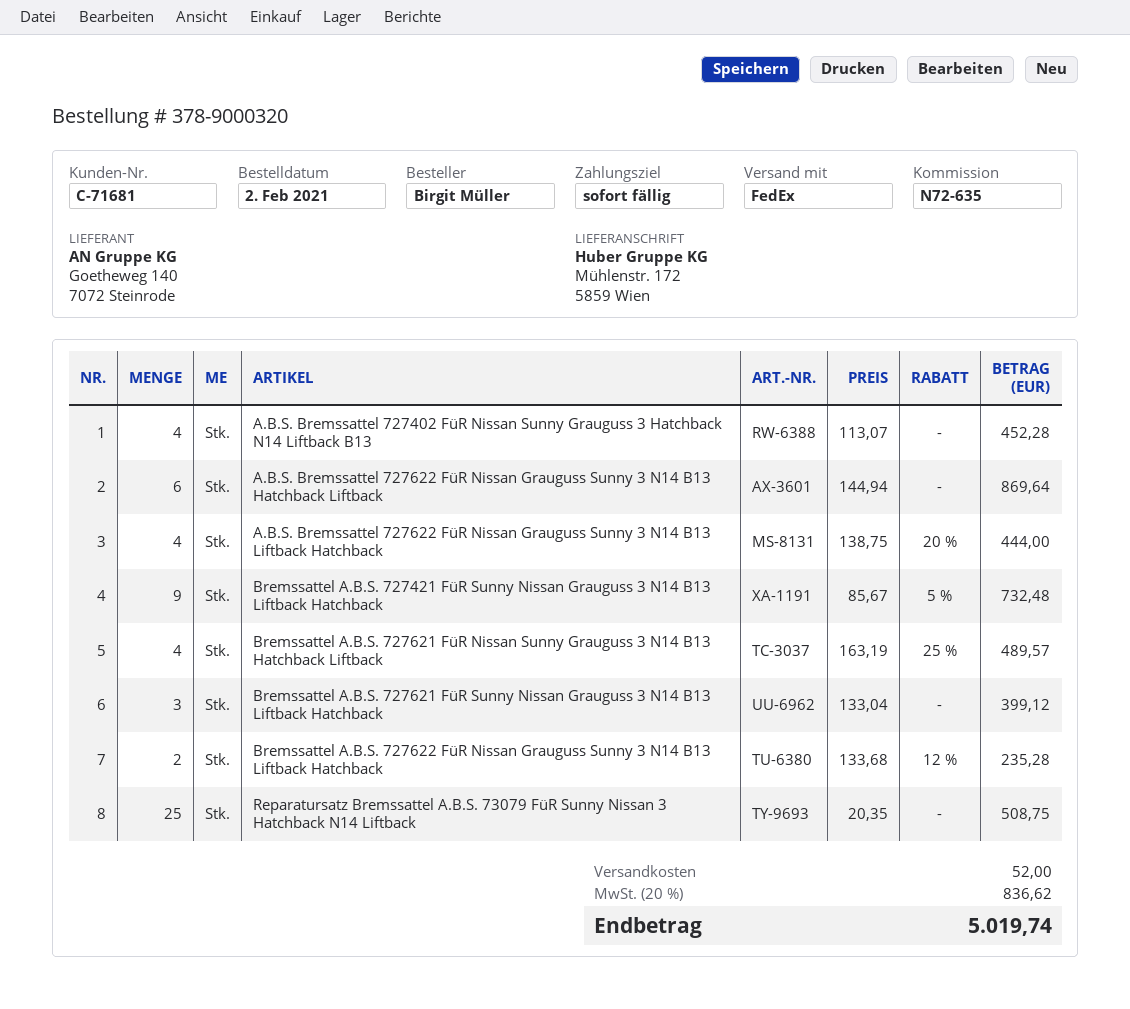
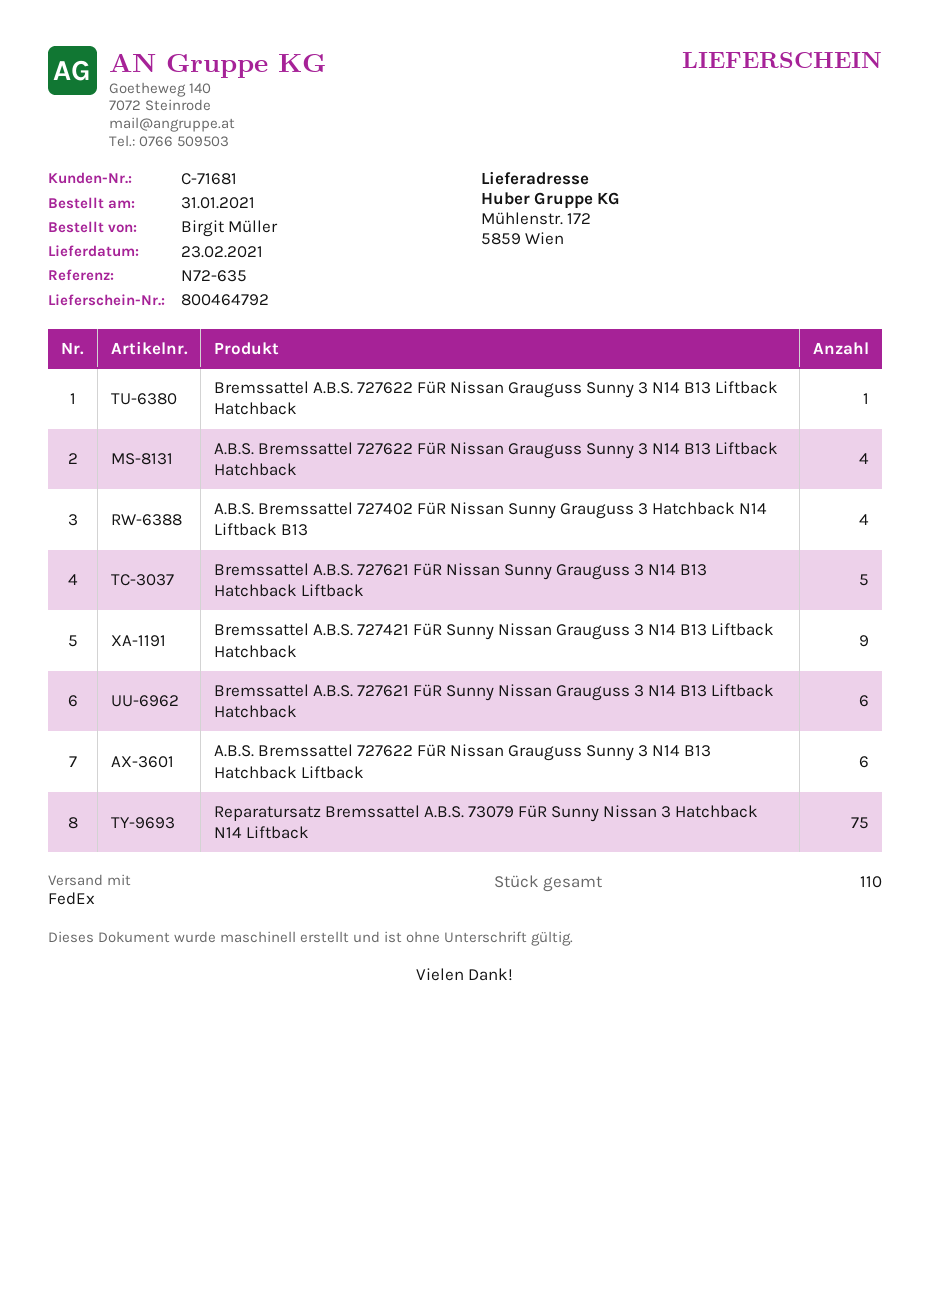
order date: 2021-02-02 -> 2021-01-31
Bremssattel A.B.S. 727621 FüR Nissan Sunny Grauguss 3 N14 B13 Hatchback Liftback: 4 -> 5
Bremssattel A.B.S. 727621 FüR Sunny Nissan Grauguss 3 N14 B13 Liftback Hatchback: 3 -> 6
Bremssattel A.B.S. 727622 FüR Nissan Grauguss Sunny 3 N14 B13 Liftback Hatchback: 2 -> 1
Reparatursatz Bremssattel A.B.S. 73079 FüR Sunny Nissan 3 Hatchback N14 Liftback: 25 -> 75

